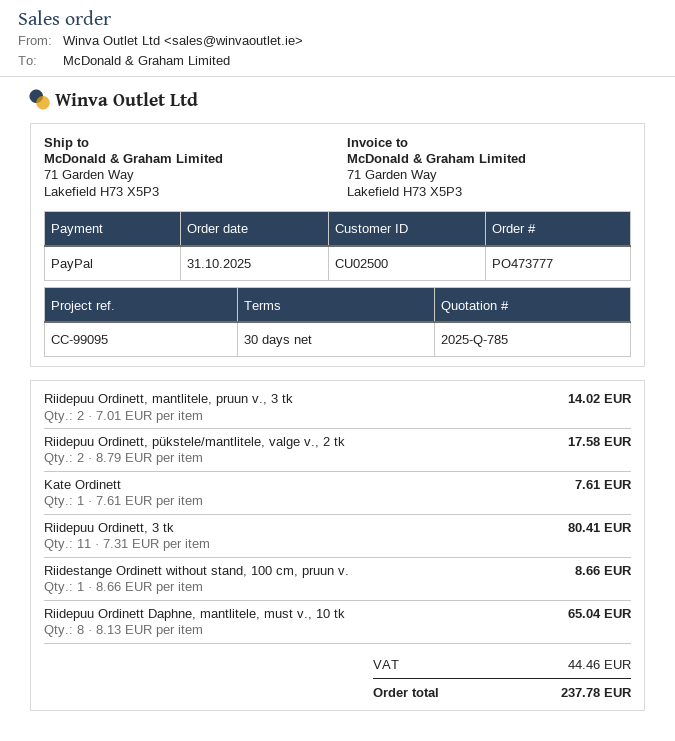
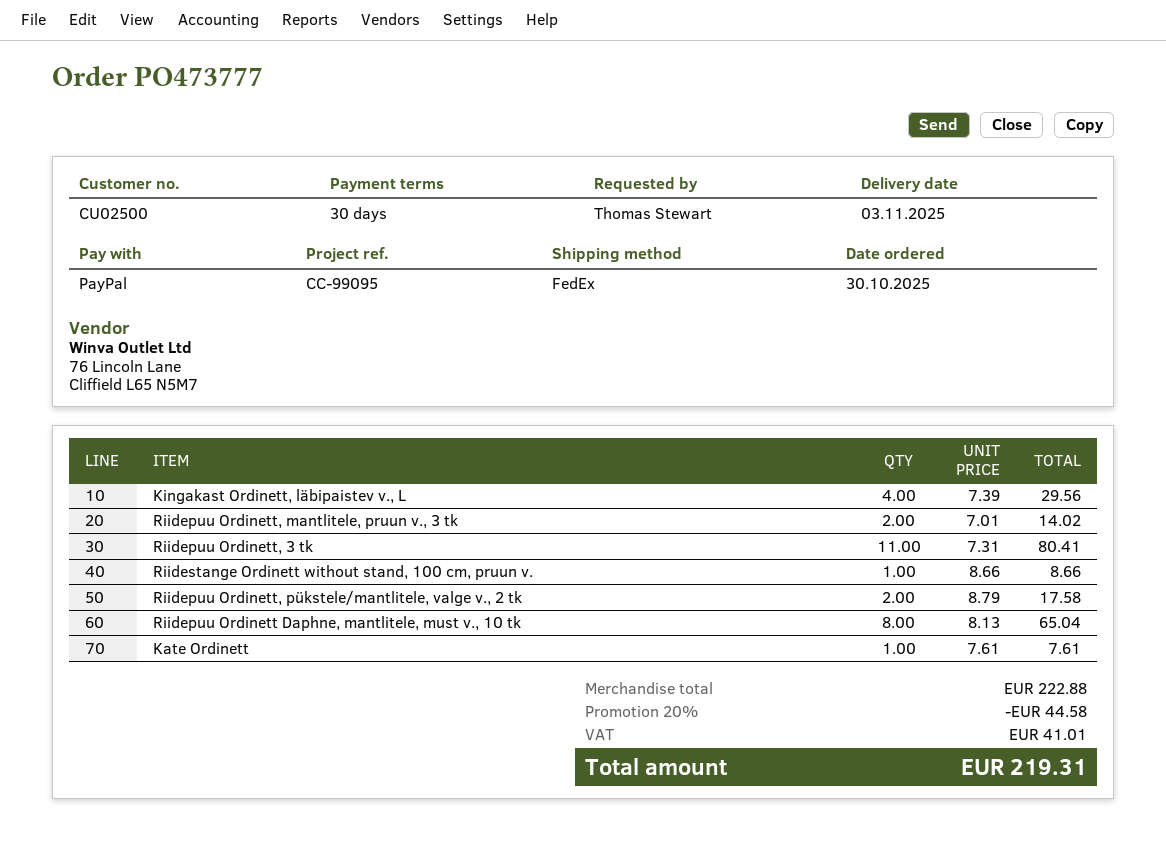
order date: 2025-10-31 -> 2025-10-30
Kingakast Ordinett, läbipaistev v., L: none -> 4 x 7.39 = 29.56
discount: none -> 20% = 44.58
tax: 44.46 -> 41.01
total: 237.78 -> 219.31

